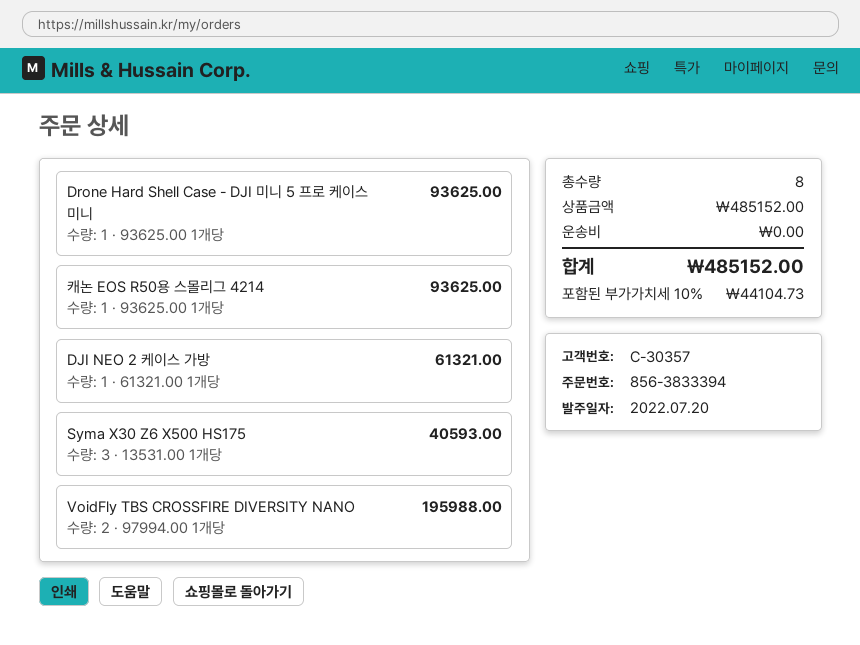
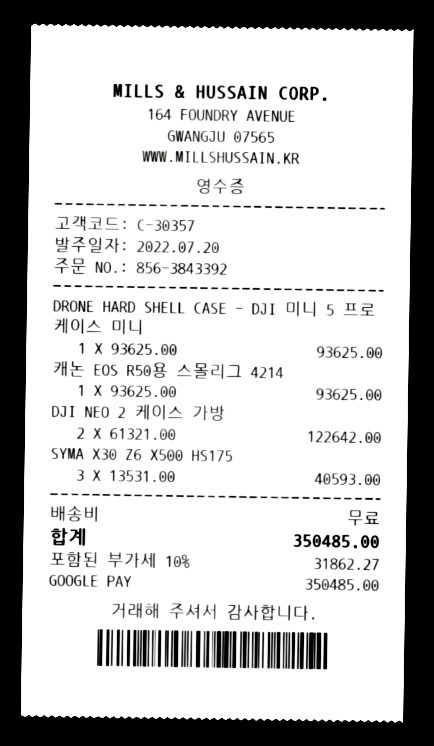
order number: 856-3833394 -> 856-3843392
DJI NEO 2 케이스 가방: 1 x 61321.00 = 61321.00 -> 2 x 61321.00 = 122642.00
VoidFly TBS CROSSFIRE DIVERSITY NANO: 2 x 97994.00 = 195988.00 -> none
tax: 10% = 44104.73 -> 10% = 31862.27
total: 485152.00 -> 350485.00

